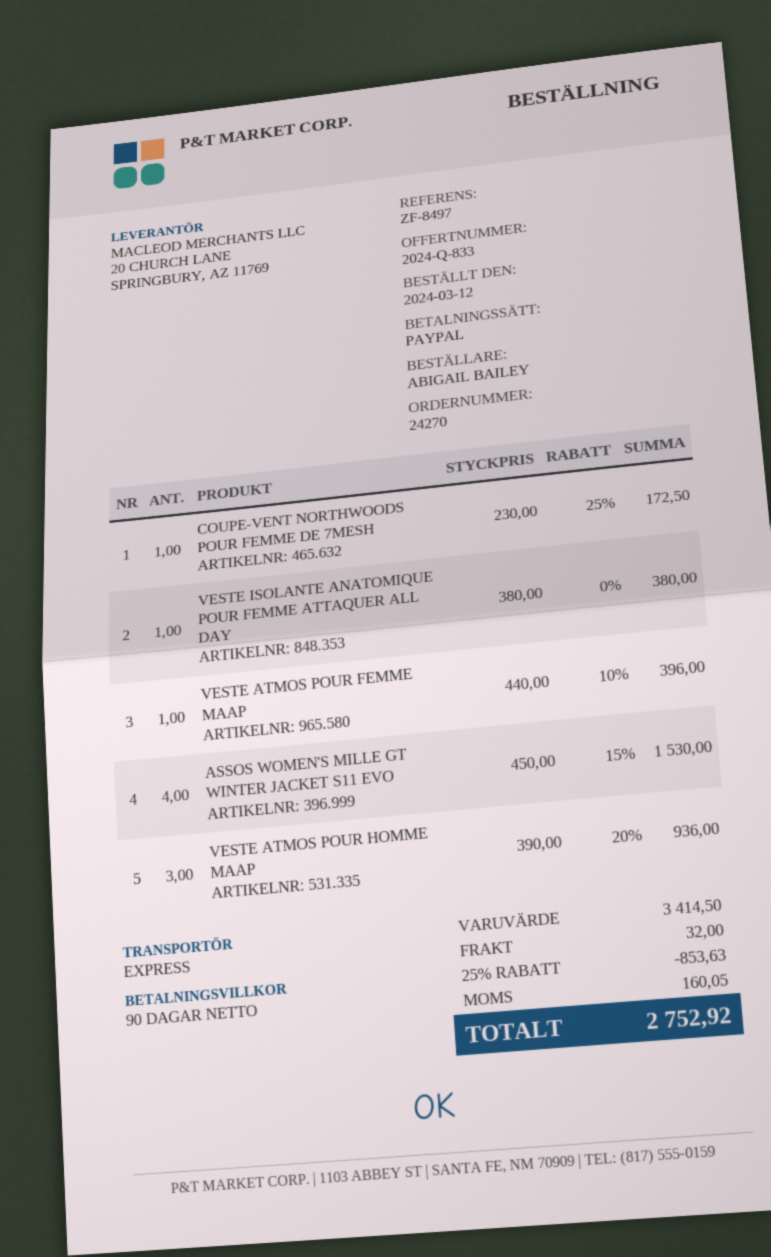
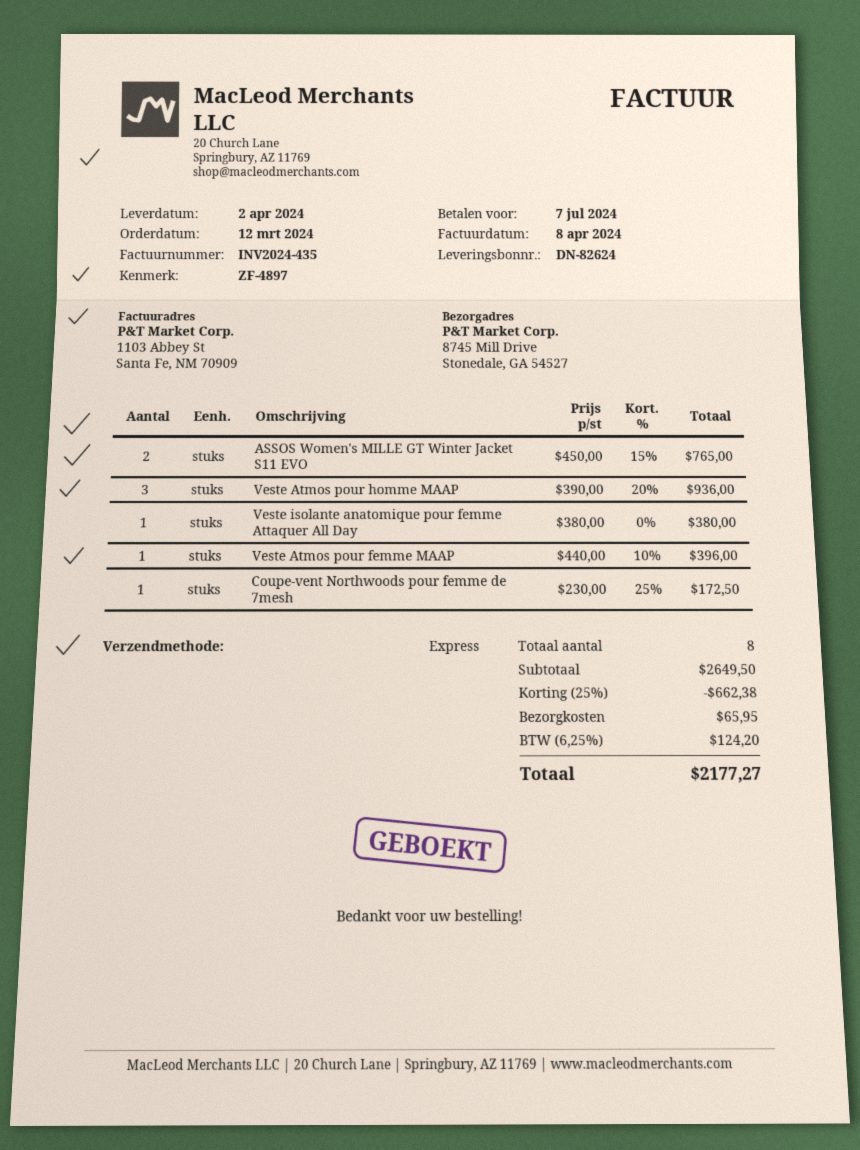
reference: ZF-8497 -> ZF-4897
ASSOS WOMEN'S MILLE GT WINTER JACKET S11 EVO: 4 x 450.00 - 15% = 1530.00 -> 2 x 450.00 - 15% = 765.00
subtotal: 3414.50 -> 2649.50
discount: 25% = 853.63 -> 25% = 662.38
shipping: 32.00 -> 65.95
tax: 160.05 -> 124.20
total: 2752.92 -> 2177.27

